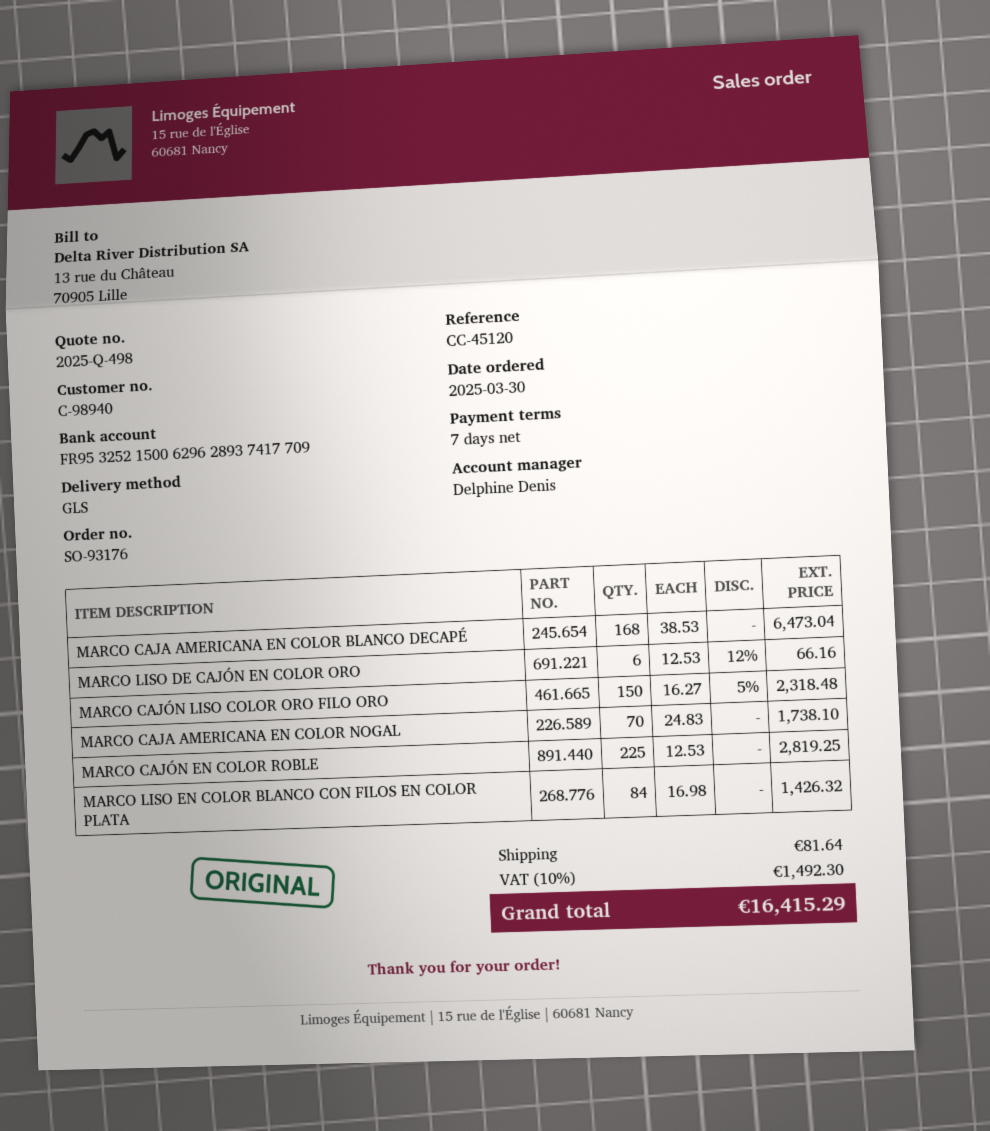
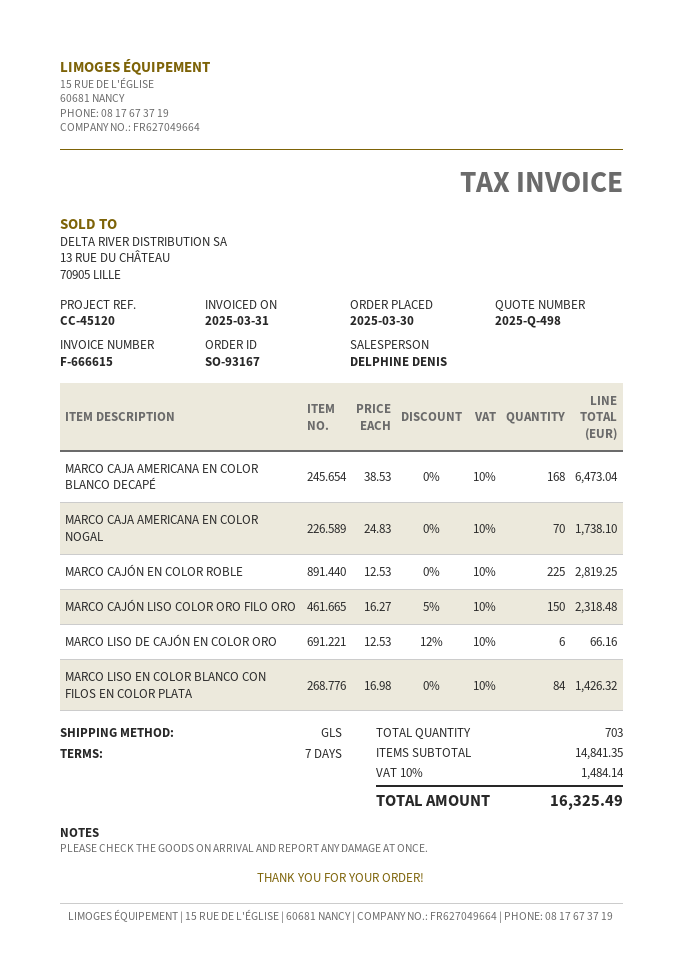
order number: SO-93176 -> SO-93167
shipping: 81.64 -> none
tax: 10% = 1492.30 -> 10% = 1484.14
total: 16415.29 -> 16325.49

